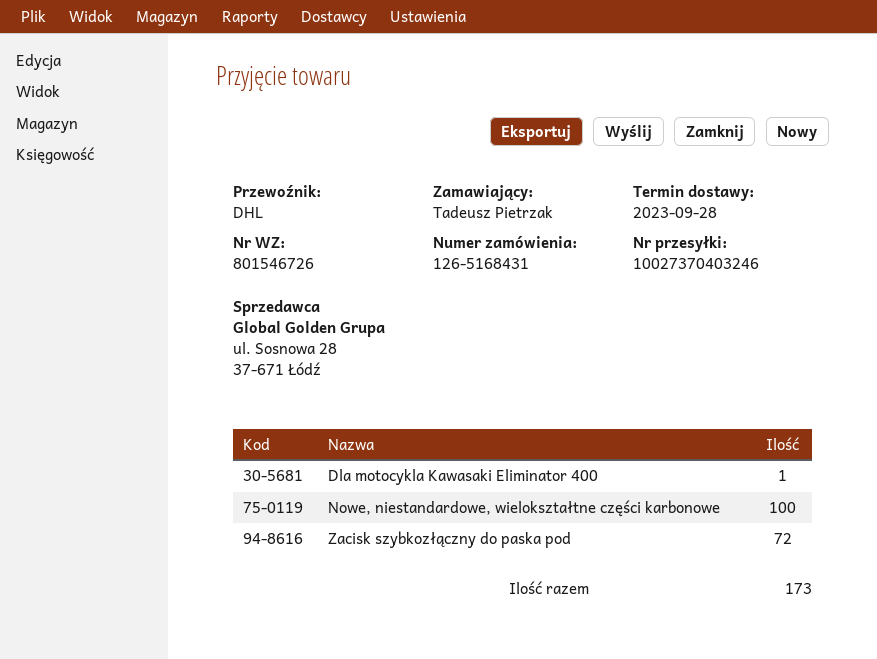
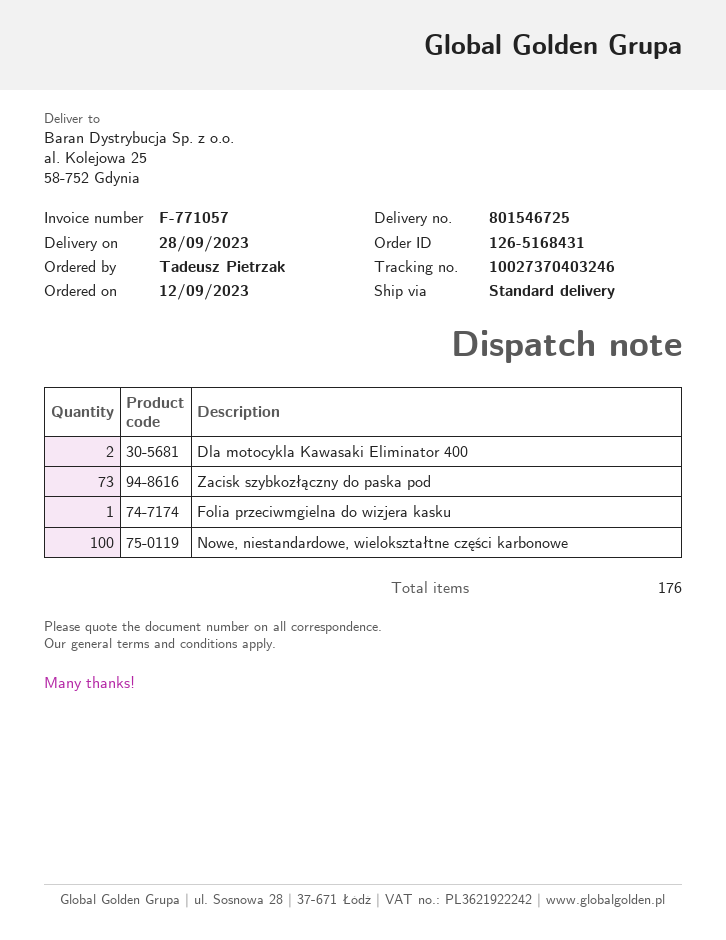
delivery note number: 801546726 -> 801546725
shipping method: DHL -> standard
Dla motocykla Kawasaki Eliminator 400: 1 -> 2
Zacisk szybkozłączny do paska pod: 72 -> 73
Folia przeciwmgielna do wizjera kasku: none -> 1
total quantity: 173 -> 176

